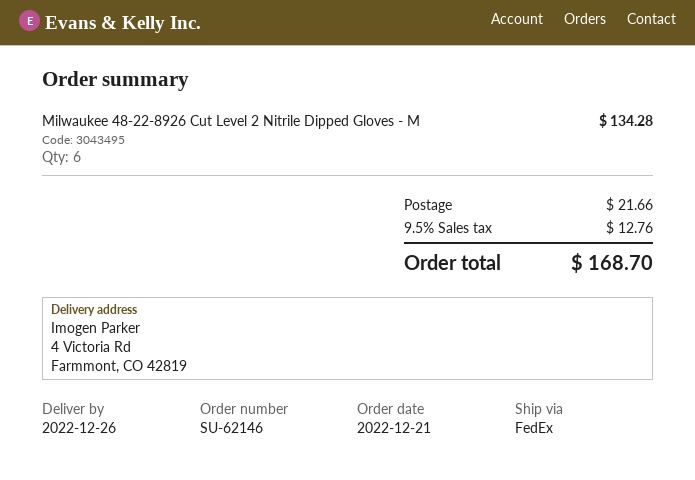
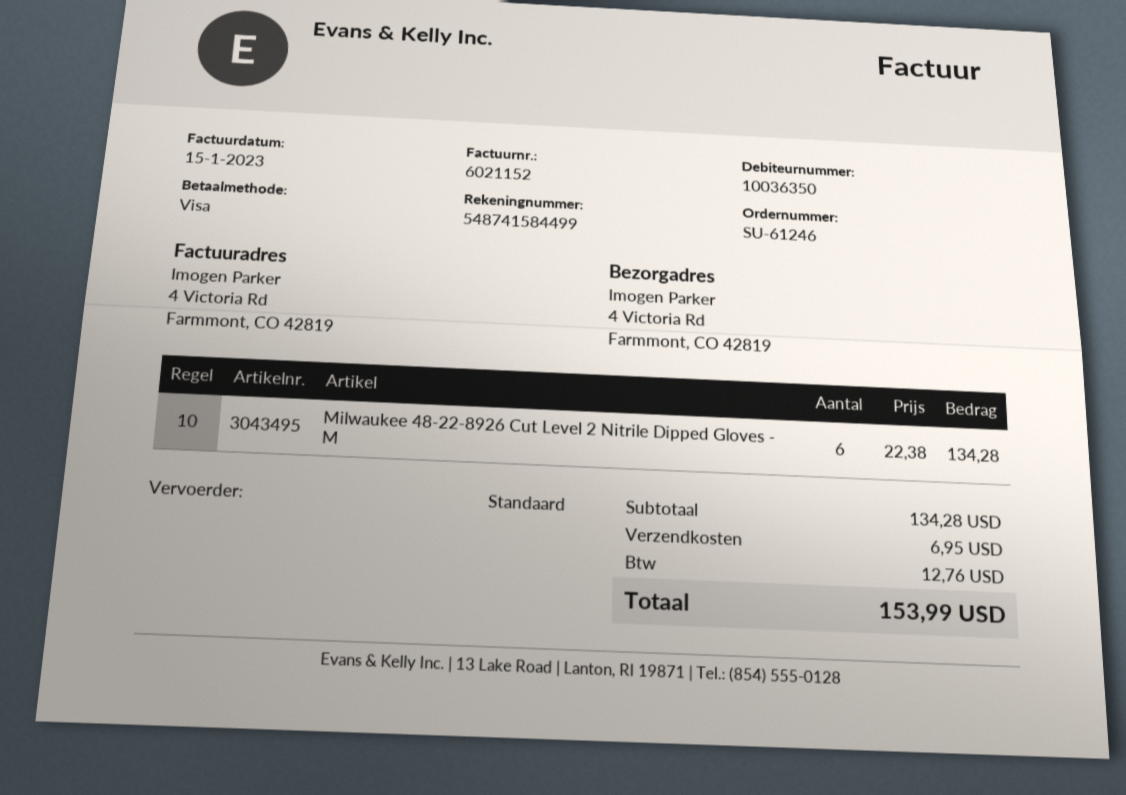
order number: SU-62146 -> SU-61246
shipping method: FedEx -> standard
shipping: 21.66 -> 6.95
total: 168.70 -> 153.99

